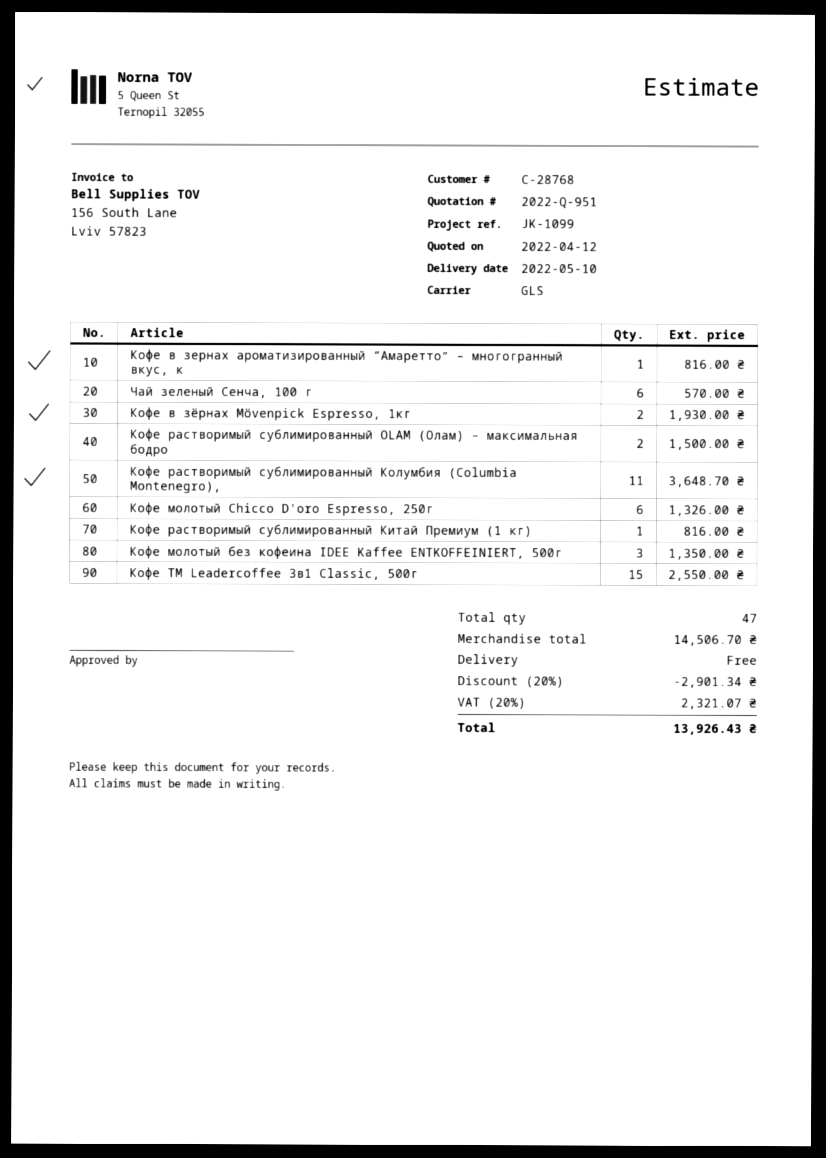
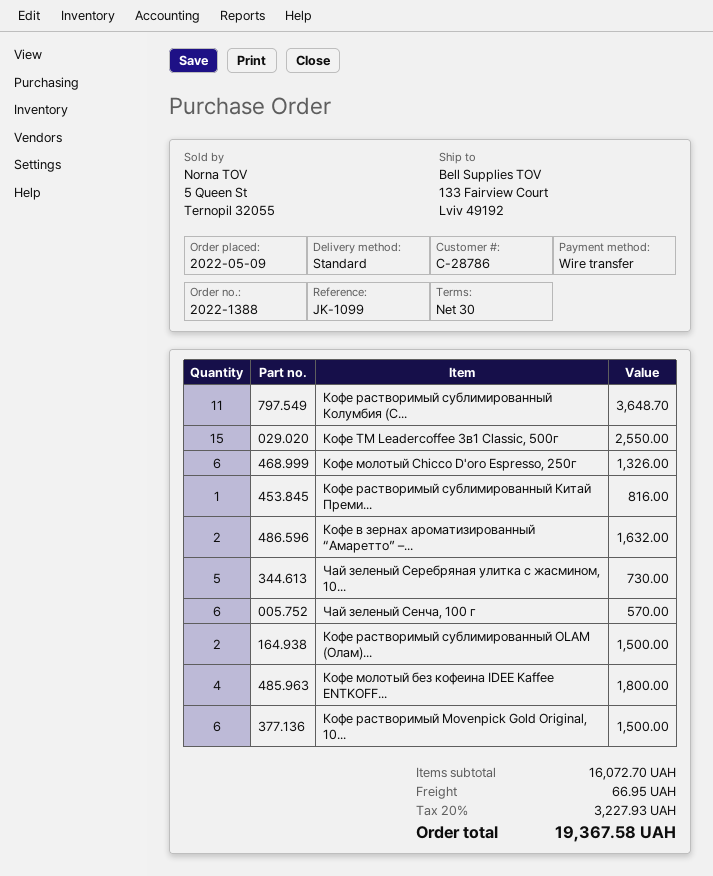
customer number: C-28768 -> C-28786
shipping method: GLS -> standard
Кофе в зернах ароматизированный “Амаретто” – многогранный вкус, к: 1 for 816.00 -> 2 for 1632.00
Кофе в зёрнах Mövenpick Espresso, 1кг: 2 for 1930.00 -> none
Кофе молотый без кофеина IDEE Kaffee ENTKOFFEINIERT, 500г: 3 for 1350.00 -> 4 for 1800.00
Чай зеленый Серебряная улитка с жасмином, 10...: none -> 5 for 730.00
Кофе растворимый Movenpick Gold Original, 10...: none -> 6 for 1500.00
subtotal: 14506.70 -> 16072.70
discount: 20% = 2901.34 -> none
shipping: 0.00 -> 66.95
tax: 20% = 2321.07 -> 20% = 3227.93
total: 13926.43 -> 19367.58

